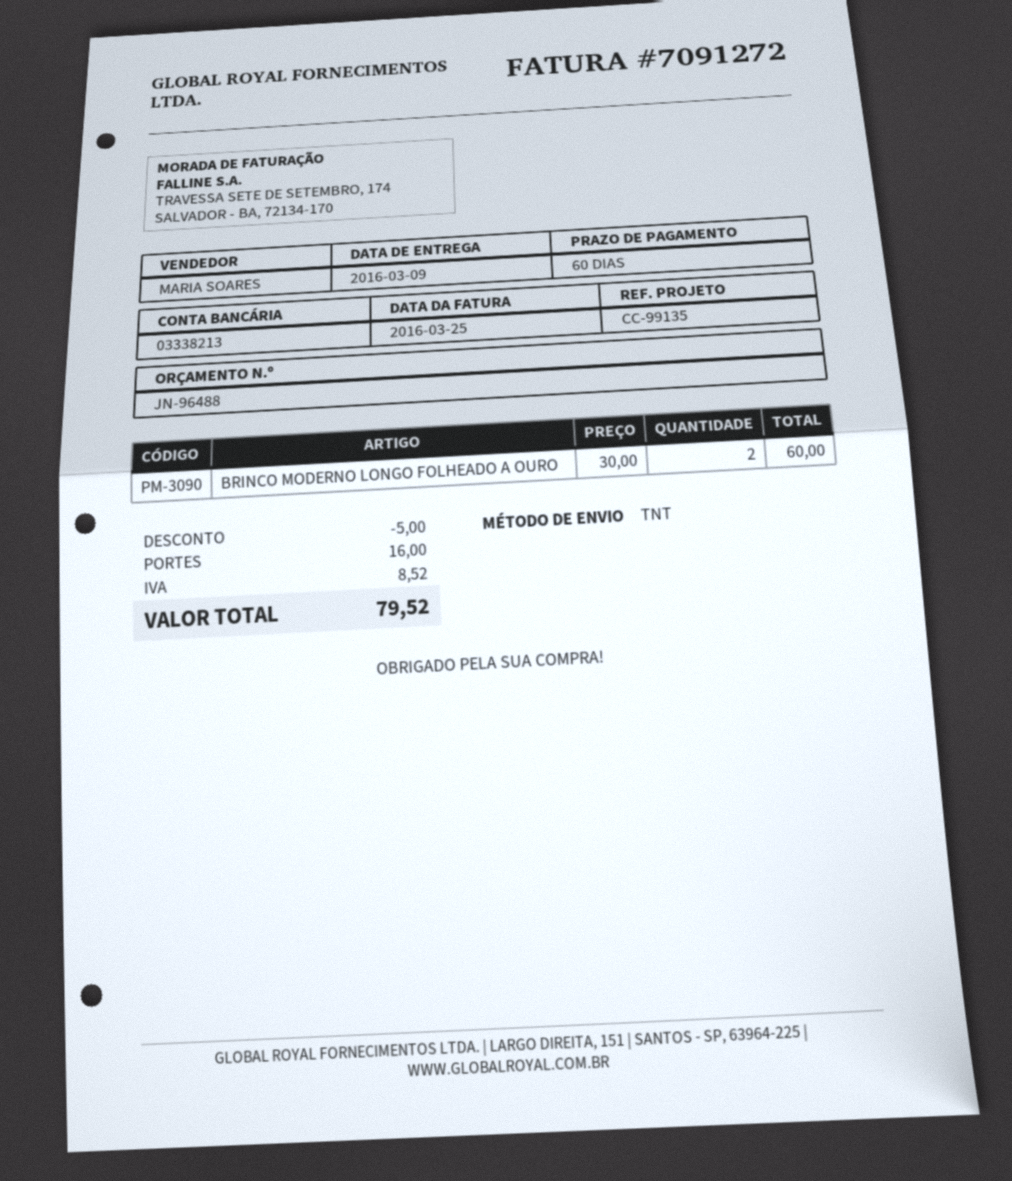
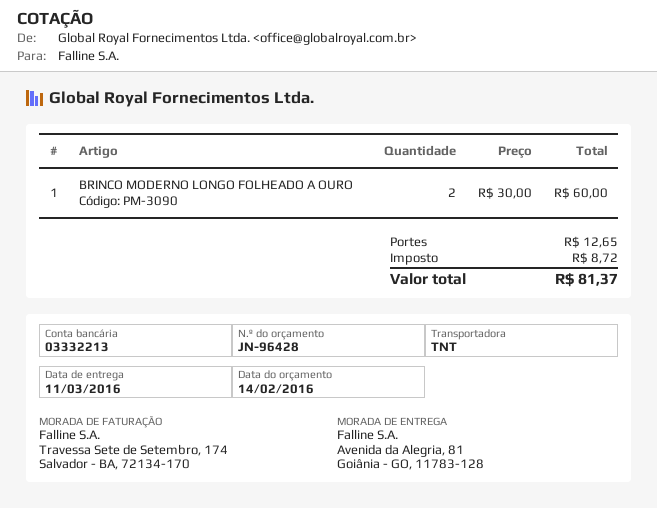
quote number: JN-96488 -> JN-96428
delivery date: 2016-03-09 -> 2016-03-11
bank account: 03338213 -> 03332213
discount: 5.00 -> none
shipping: 16.00 -> 12.65
tax: 8.52 -> 8.72
total: 79.52 -> 81.37

